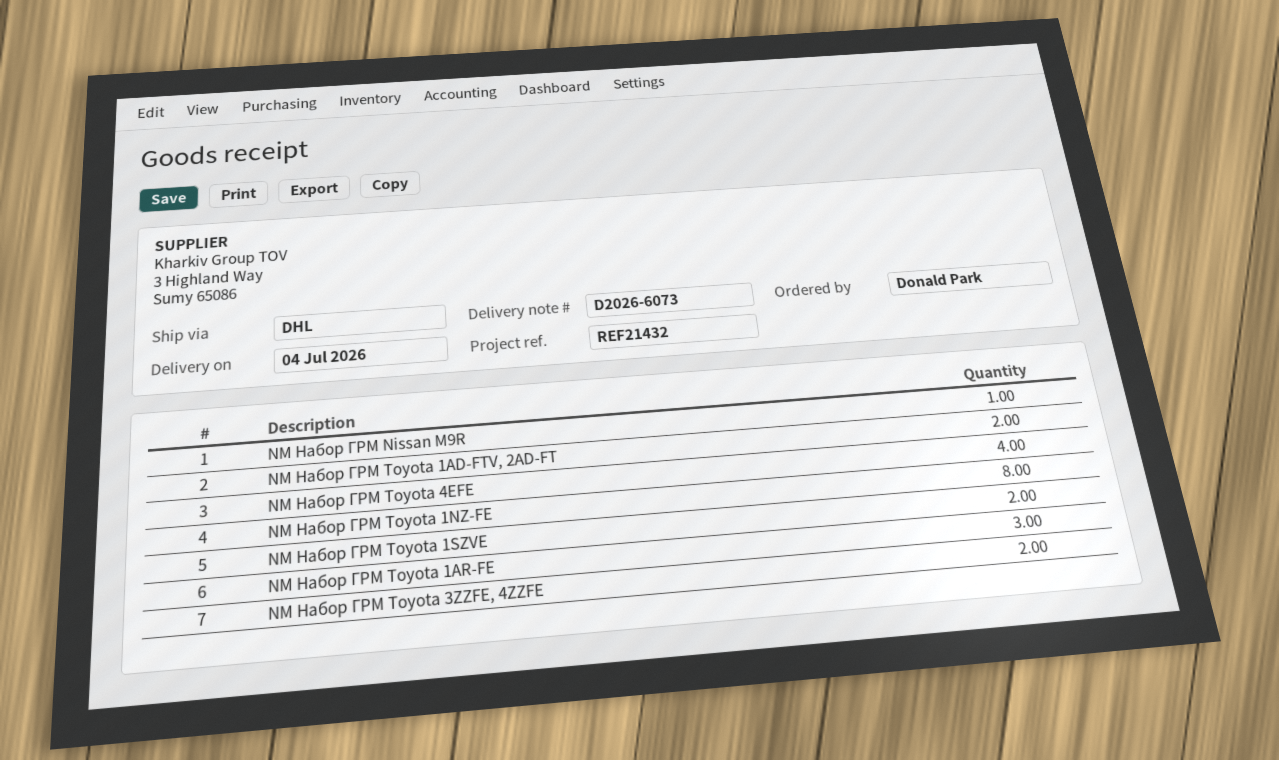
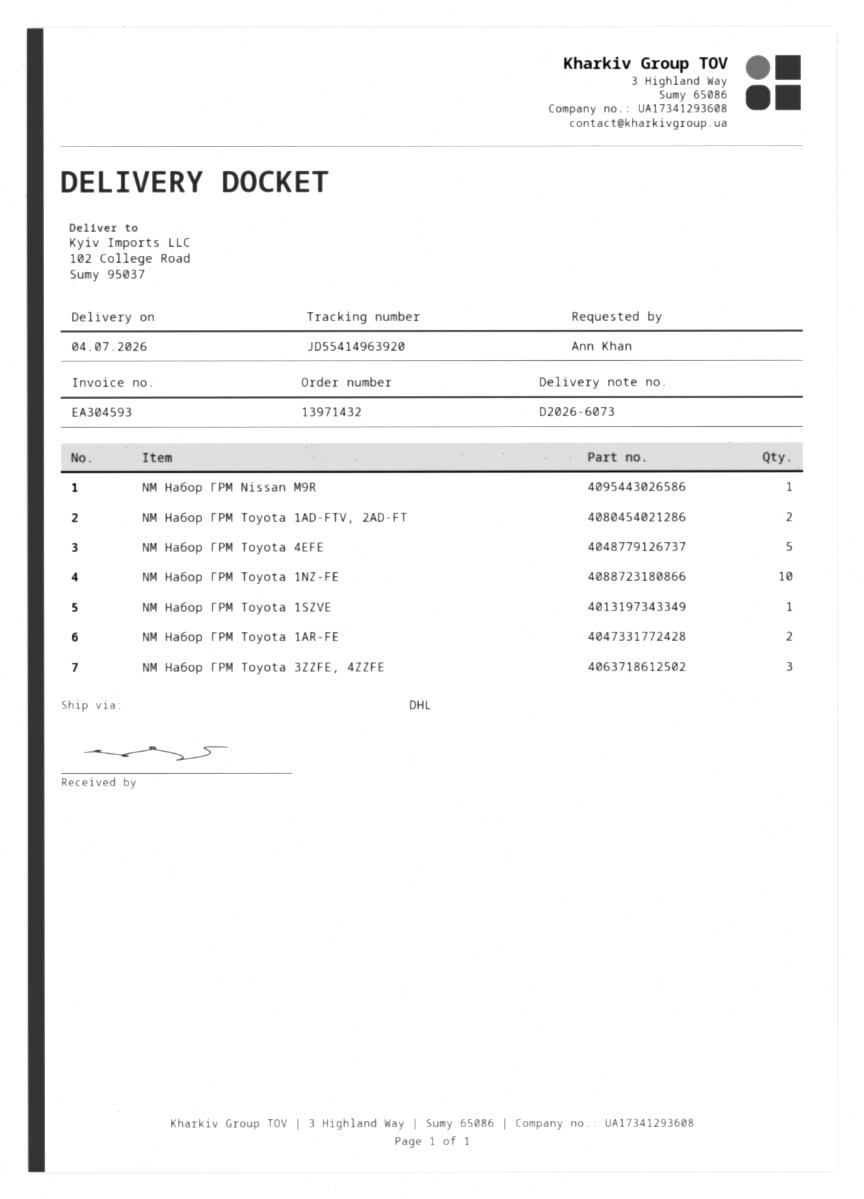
ordered by: Donald Park -> Ann Khan
NM Набор ГРМ Toyota 4EFE: 4 -> 5
NM Набор ГРМ Toyota 1NZ-FE: 8 -> 10
NM Набор ГРМ Toyota 1SZVE: 2 -> 1
NM Набор ГРМ Toyota 1AR-FE: 3 -> 2
NM Набор ГРМ Toyota 3ZZFE, 4ZZFE: 2 -> 3

